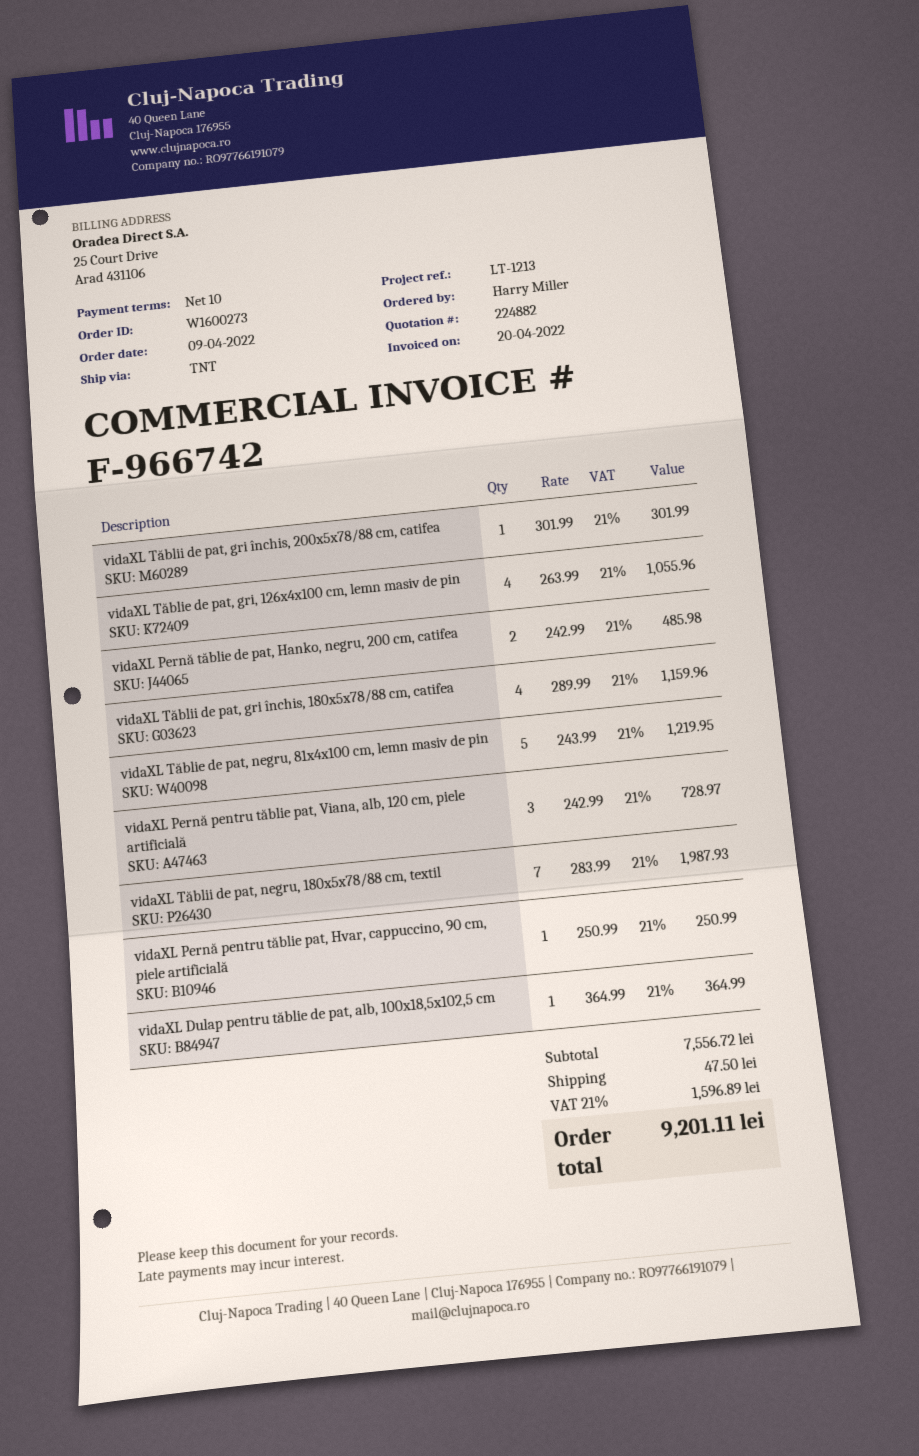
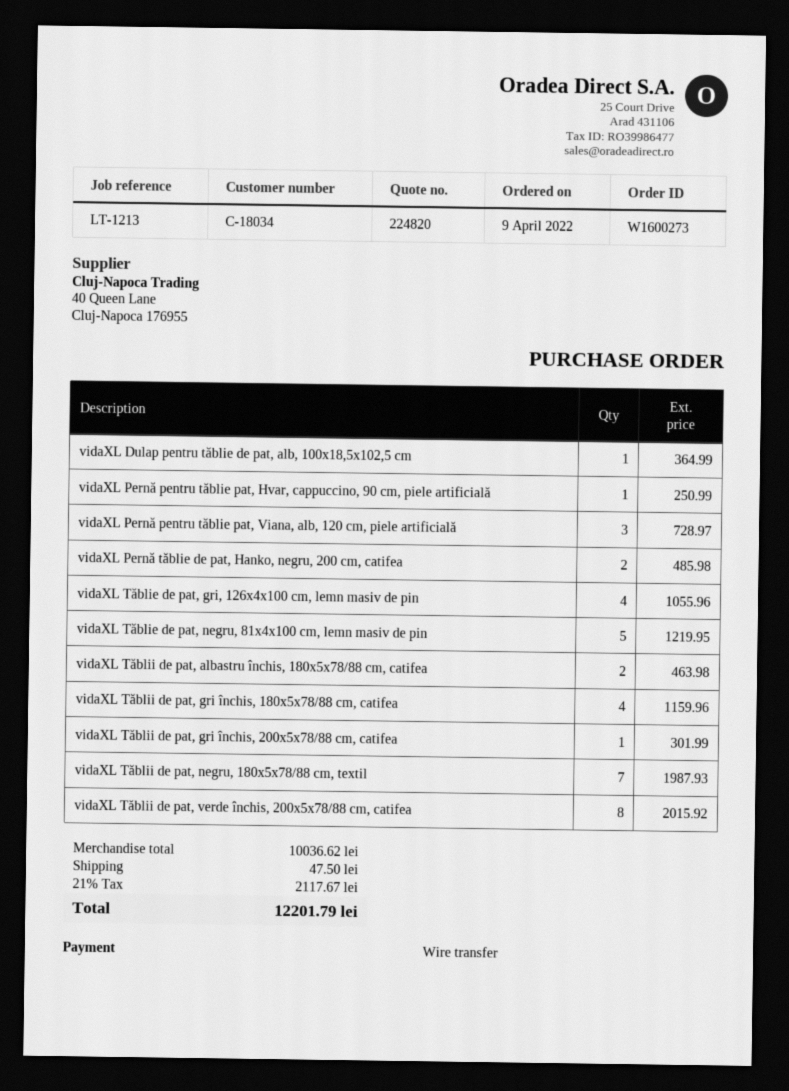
quote number: 224882 -> 224820
vidaXL Tăblii de pat, albastru închis, 180x5x78/88 cm, catifea: none -> 2 for 463.98
vidaXL Tăblii de pat, verde închis, 200x5x78/88 cm, catifea: none -> 8 for 2015.92
subtotal: 7556.72 -> 10036.62
tax: 21% = 1596.89 -> 21% = 2117.67
total: 9201.11 -> 12201.79

